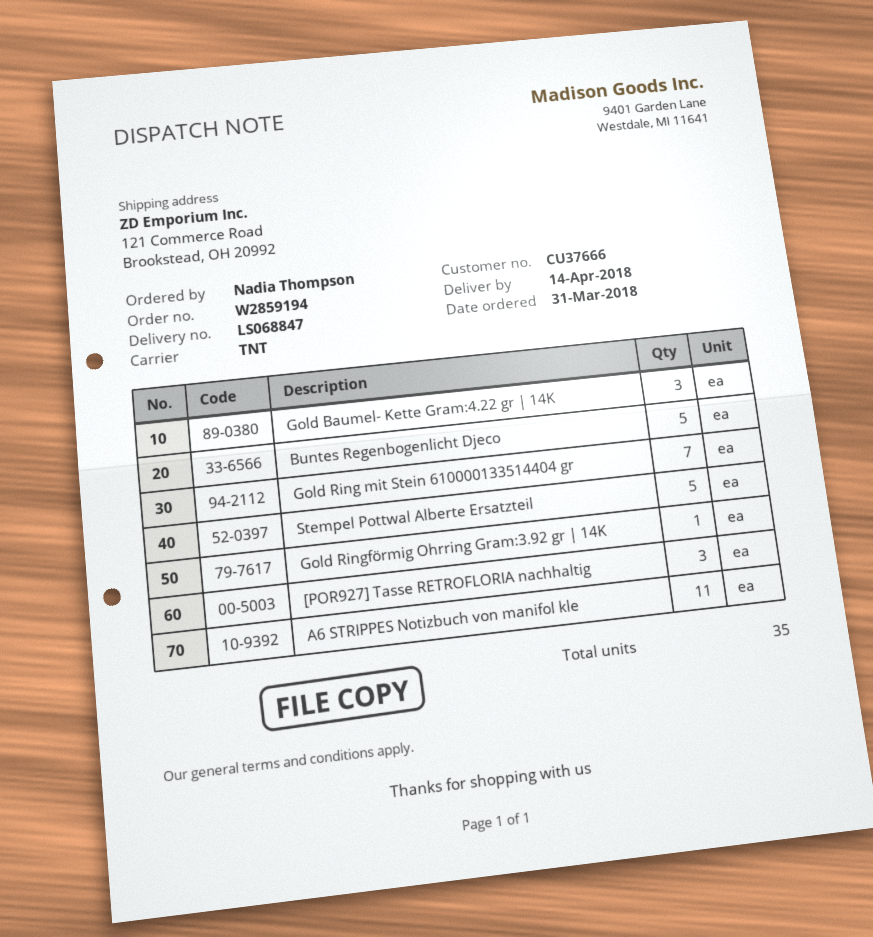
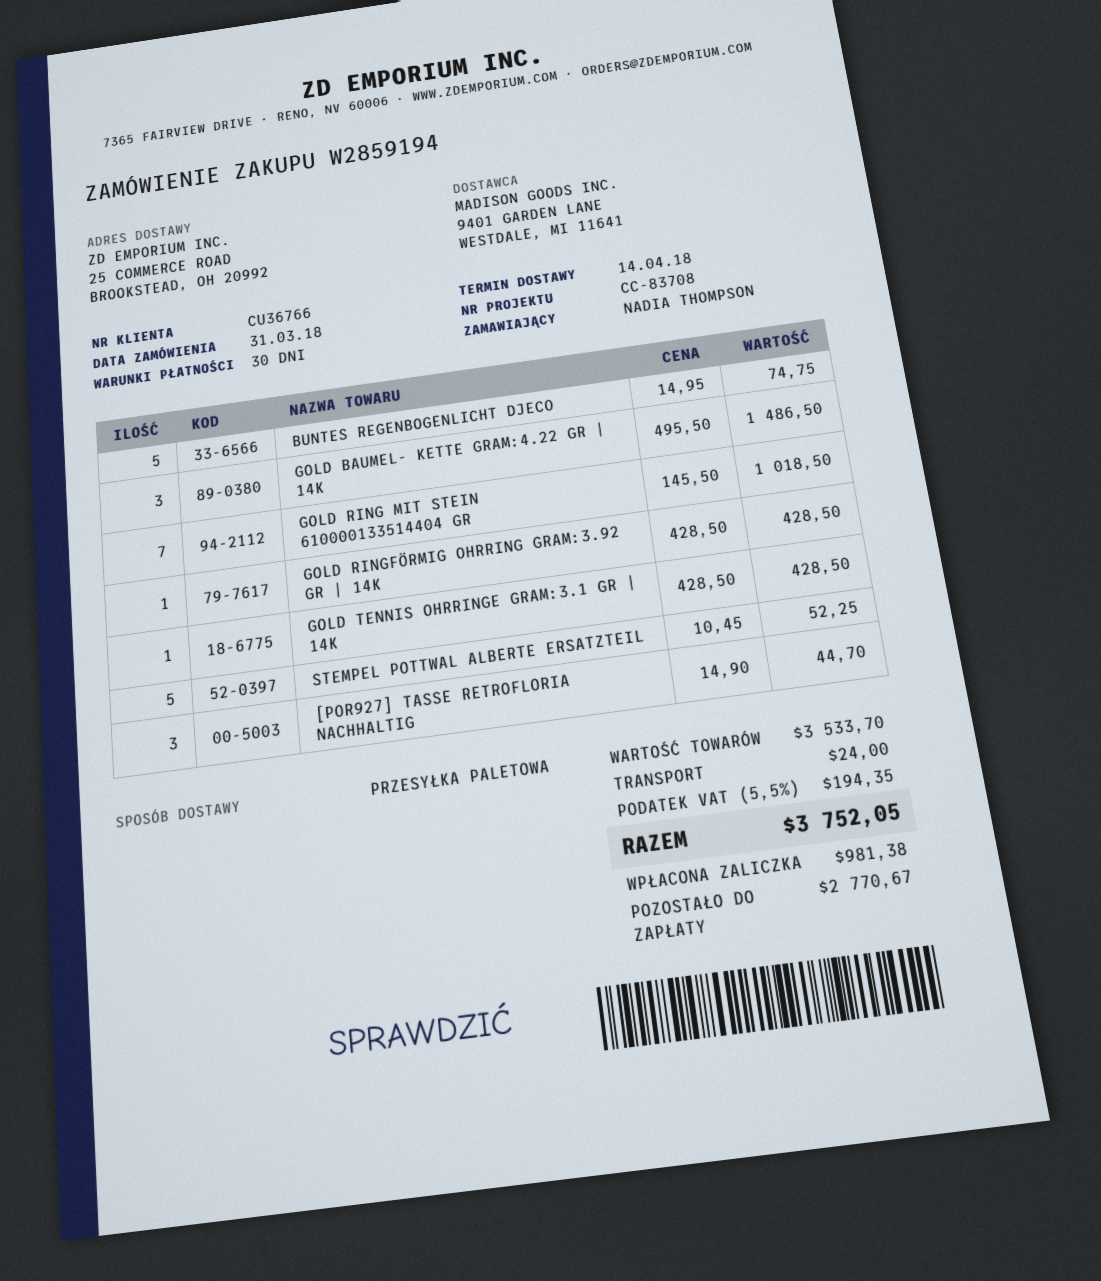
customer number: CU37666 -> CU36766
shipping method: TNT -> pallet freight
ship to: 121 Commerce Road, Brookstead, OH 20992 -> 25 COMMERCE ROAD, BROOKSTEAD, OH 20992
A6 STRIPPES Notizbuch von manifol kle: 11 -> none
GOLD TENNIS OHRRINGE GRAM:3.1 GR | 14K: none -> 1

